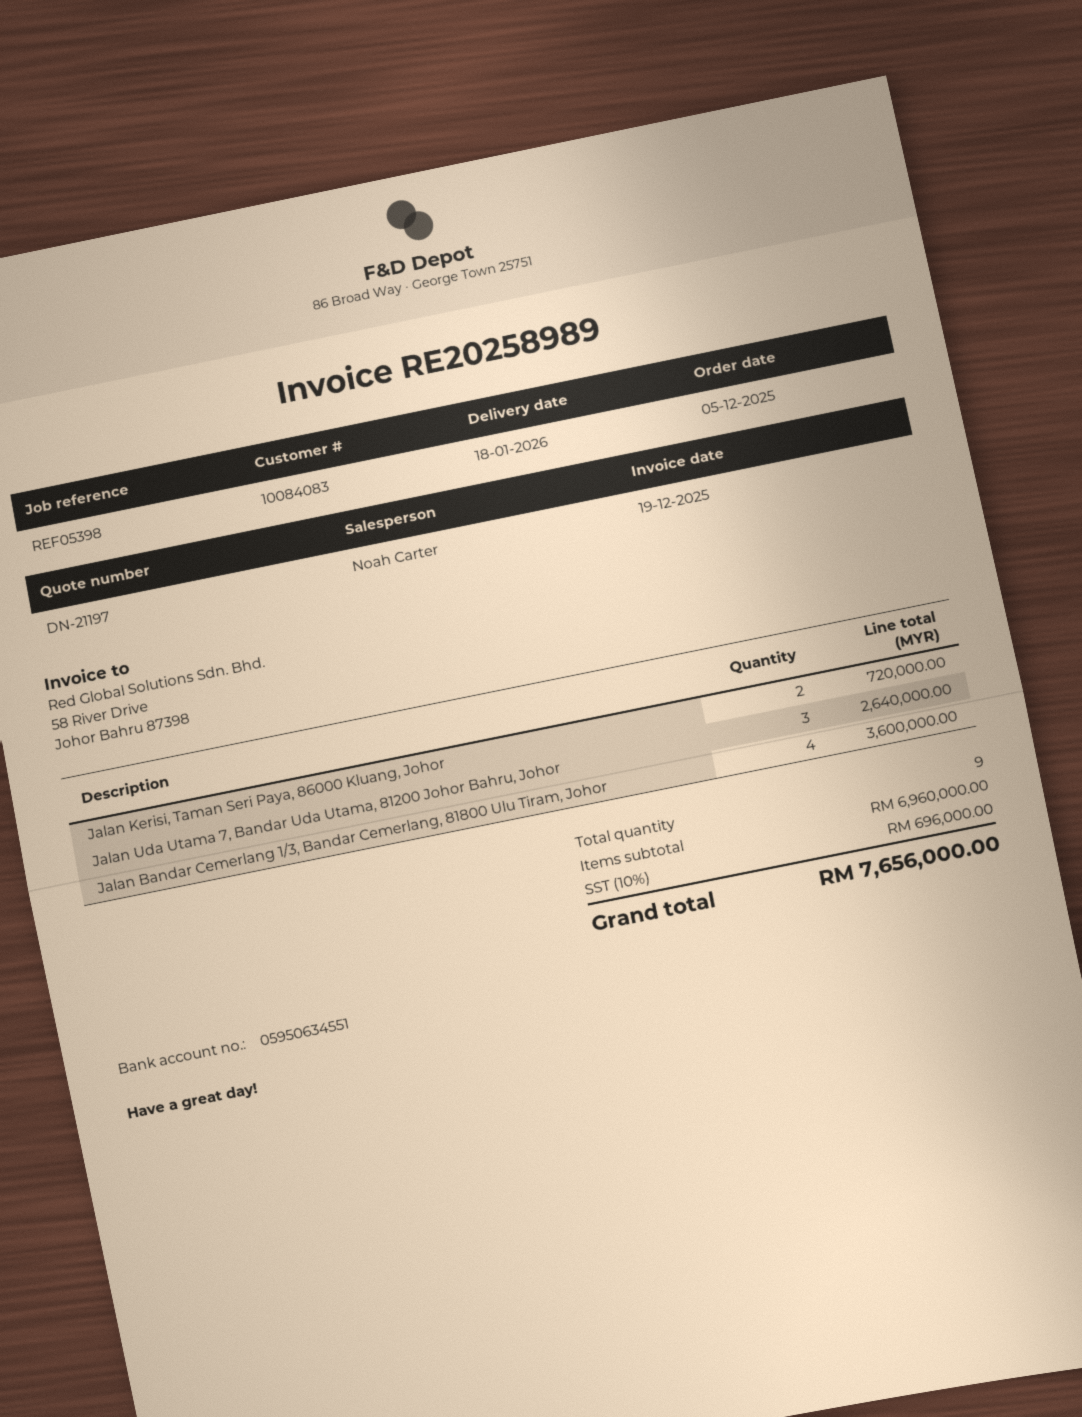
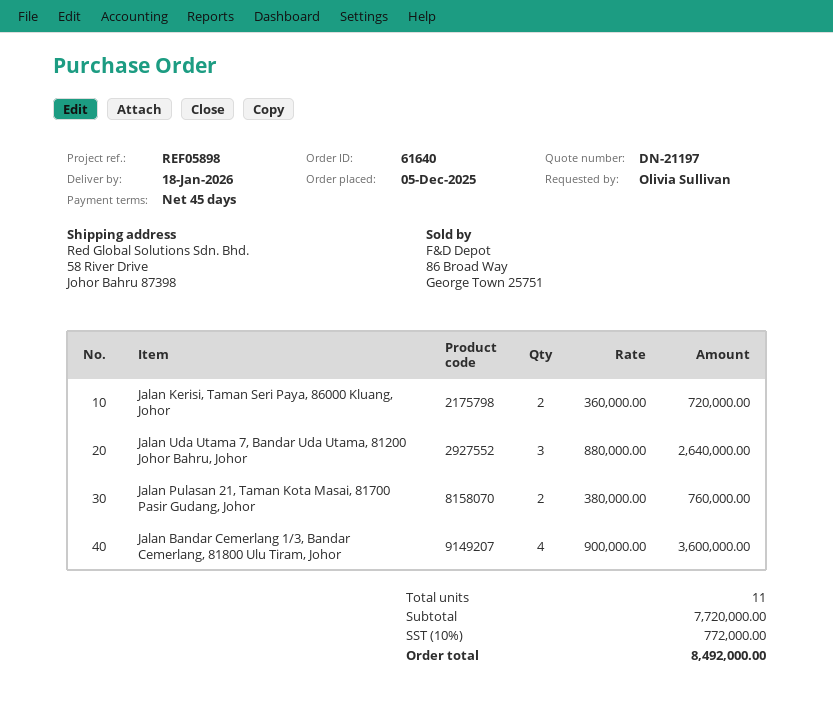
reference: REF05398 -> REF05898
Jalan Pulasan 21, Taman Kota Masai, 81700 Pasir Gudang, Johor: none -> 2 for 760000.00
total quantity: 9 -> 11
subtotal: 6960000.00 -> 7720000.00
tax: 10% = 696000.00 -> 10% = 772000.00
total: 7656000.00 -> 8492000.00

